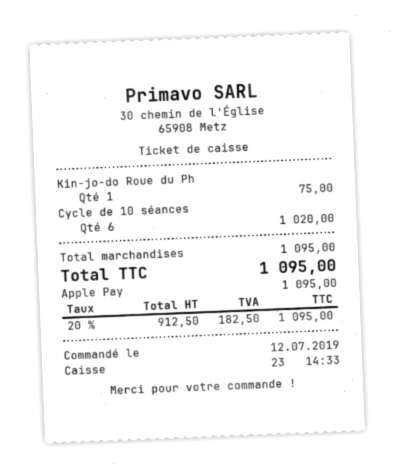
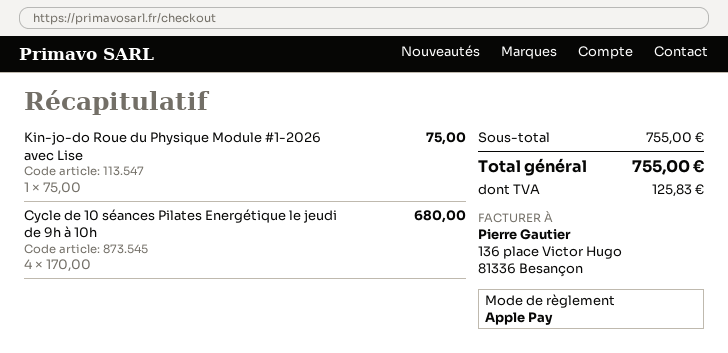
Cycle de 10 séances: 6 for 1020.00 -> 4 for 680.00
subtotal: 1095.00 -> 755.00
tax: 182.50 -> 125.83
total: 1095.00 -> 755.00

